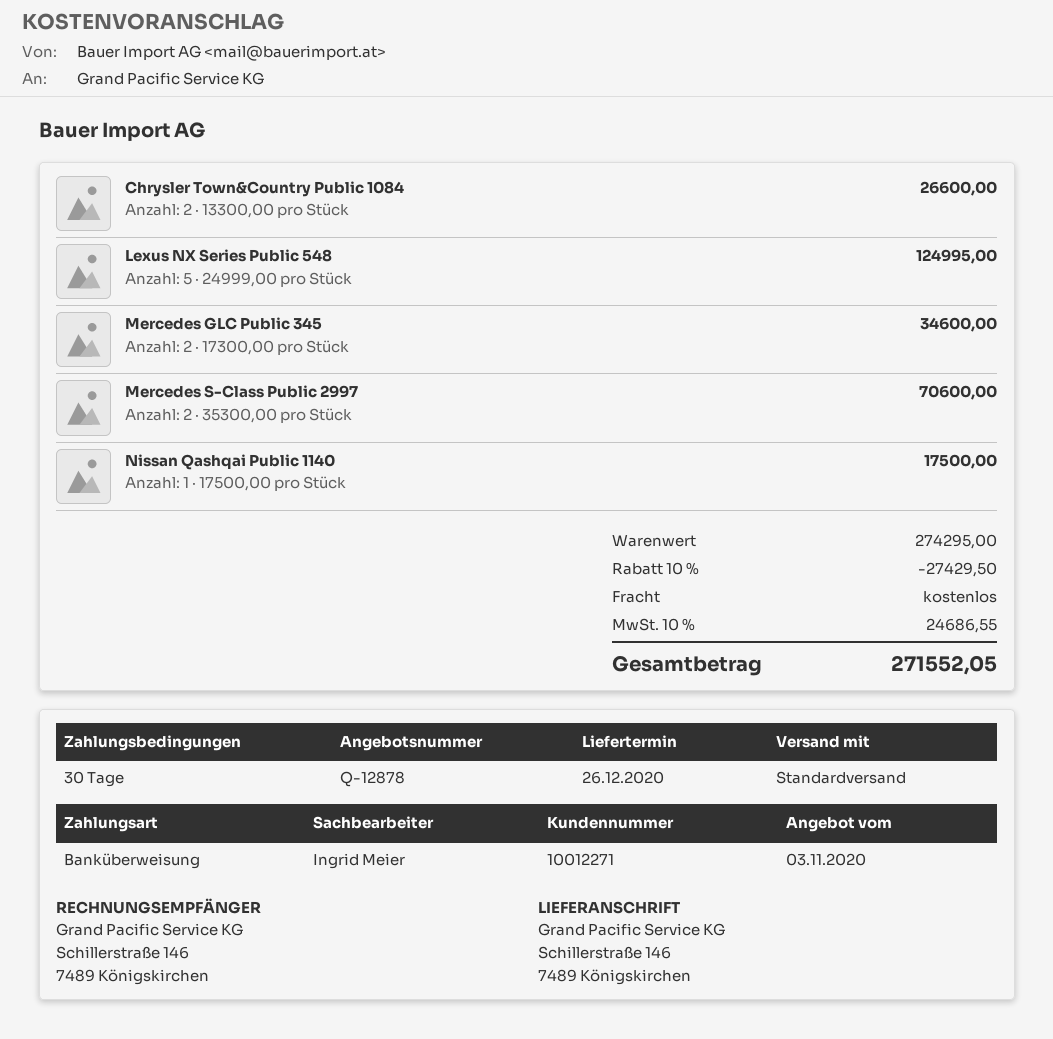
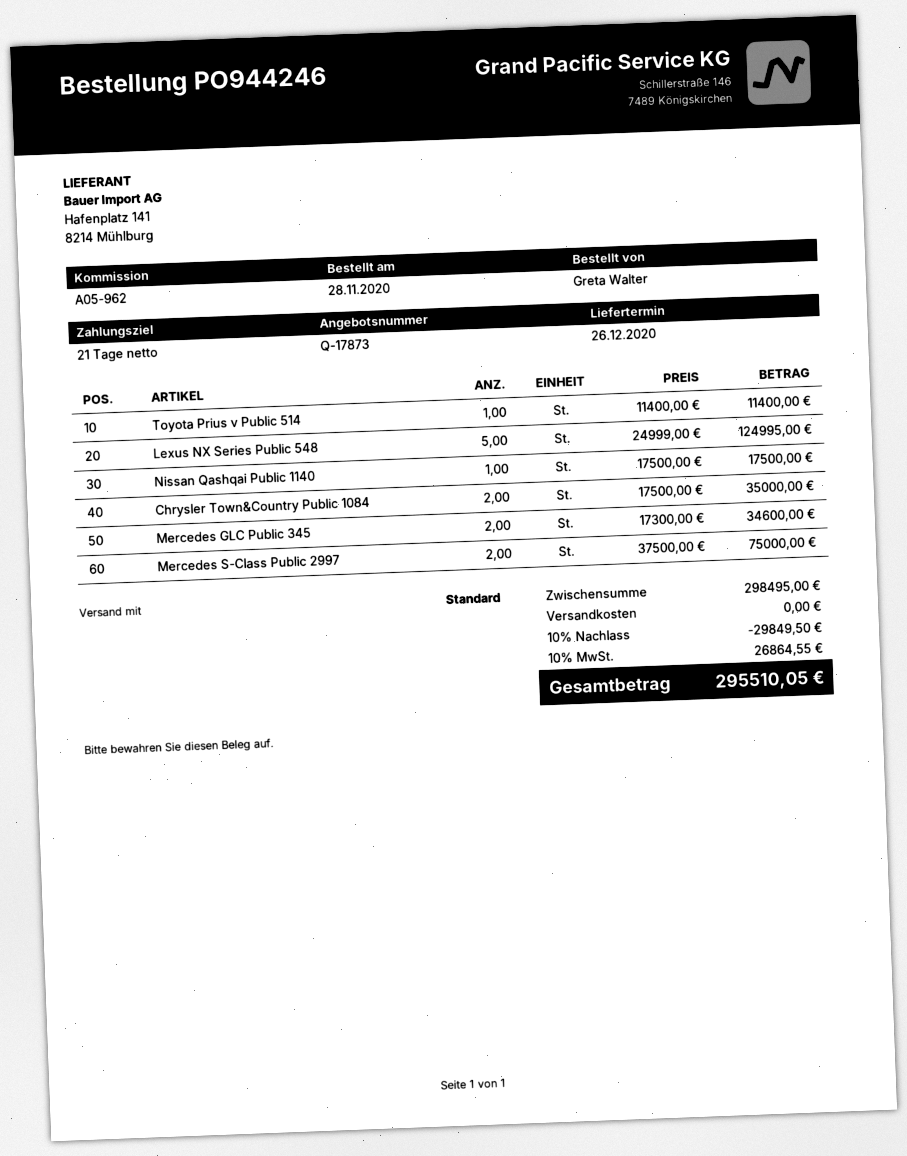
quote number: Q-12878 -> Q-17873
payment terms: 30 days -> 21 days
Chrysler Town&Country Public 1084: 2 x 13300.00 = 26600.00 -> 2 x 17500.00 = 35000.00
Mercedes S-Class Public 2997: 2 x 35300.00 = 70600.00 -> 2 x 37500.00 = 75000.00
Toyota Prius v Public 514: none -> 1 x 11400.00 = 11400.00
subtotal: 274295.00 -> 298495.00
discount: 10% = 27429.50 -> 10% = 29849.50
tax: 10% = 24686.55 -> 10% = 26864.55
total: 271552.05 -> 295510.05

